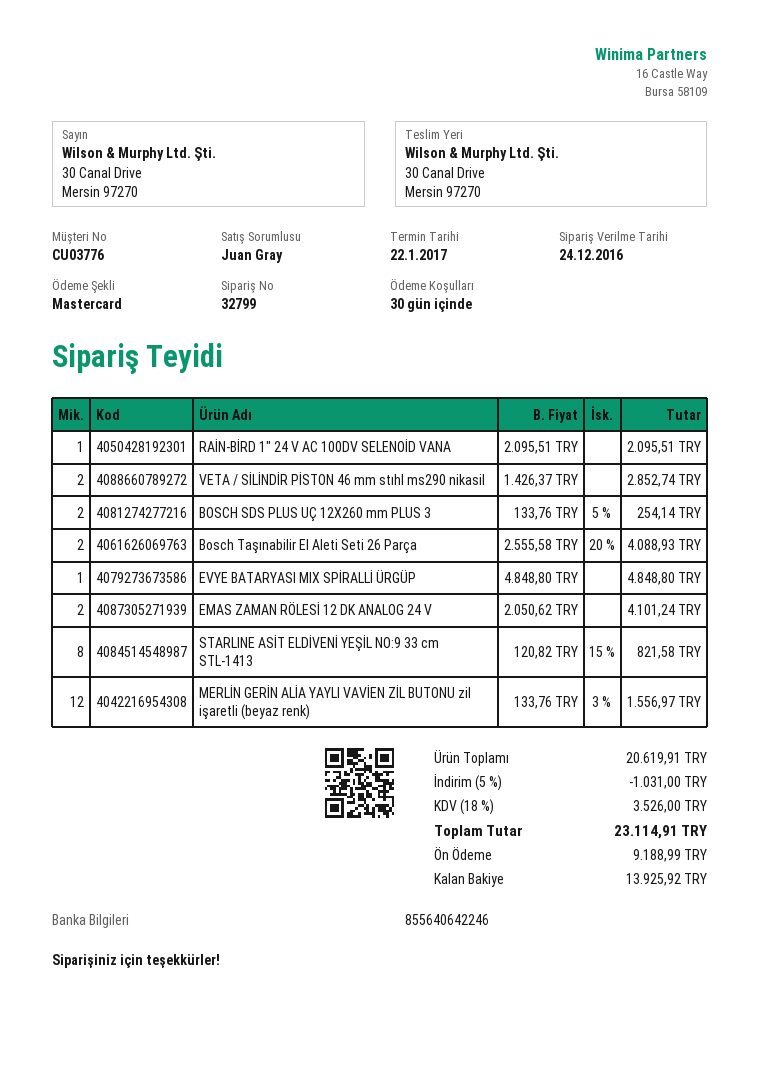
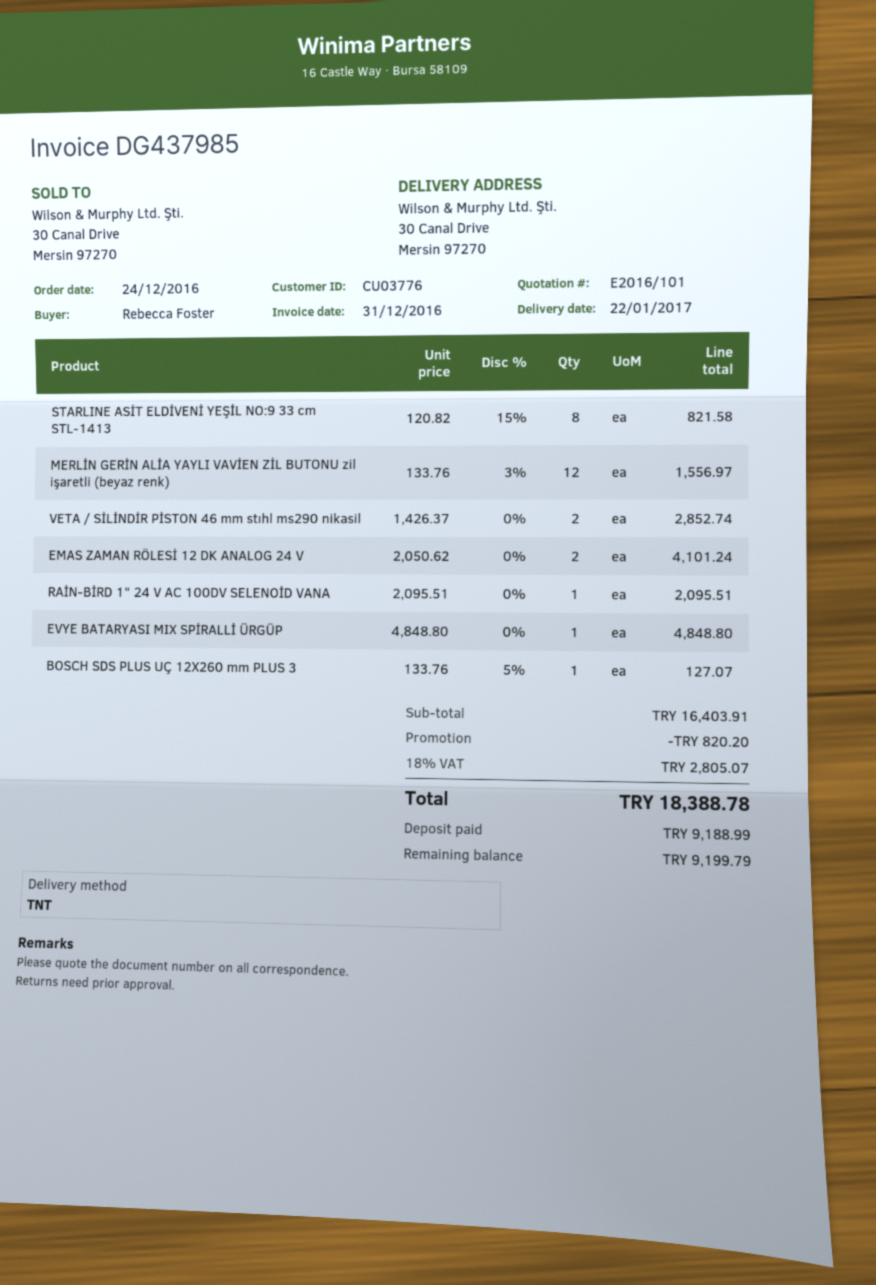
BOSCH SDS PLUS UÇ 12X260 mm PLUS 3: 2 x 133.76 - 5% = 254.14 -> 1 x 133.76 - 5% = 127.07
Bosch Taşınabilir El Aleti Seti 26 Parça: 2 x 2555.58 - 20% = 4088.93 -> none
subtotal: 20619.91 -> 16403.91
discount: 1031.00 -> 820.20
tax: 18% = 3526.00 -> 18% = 2805.07
total: 23114.91 -> 18388.78
balance: 13925.92 -> 9199.79

